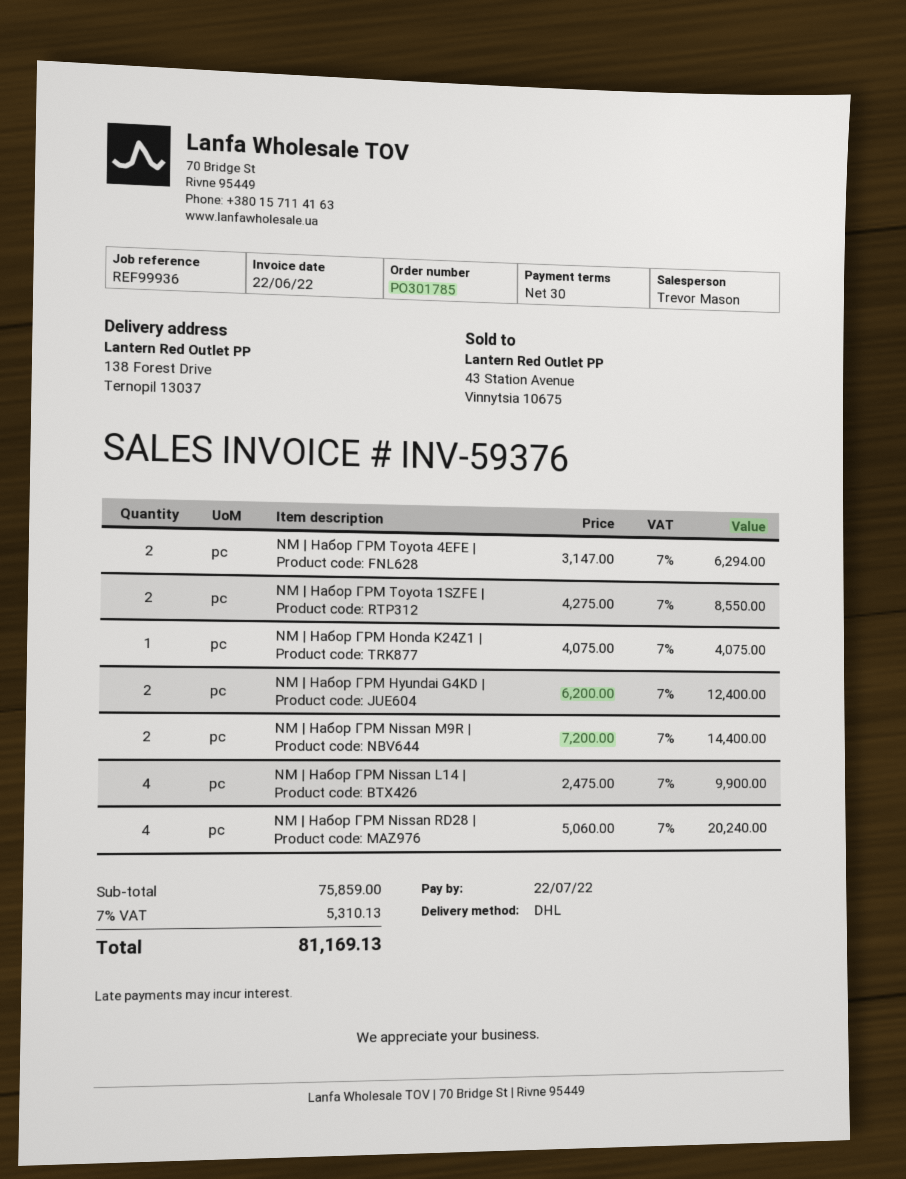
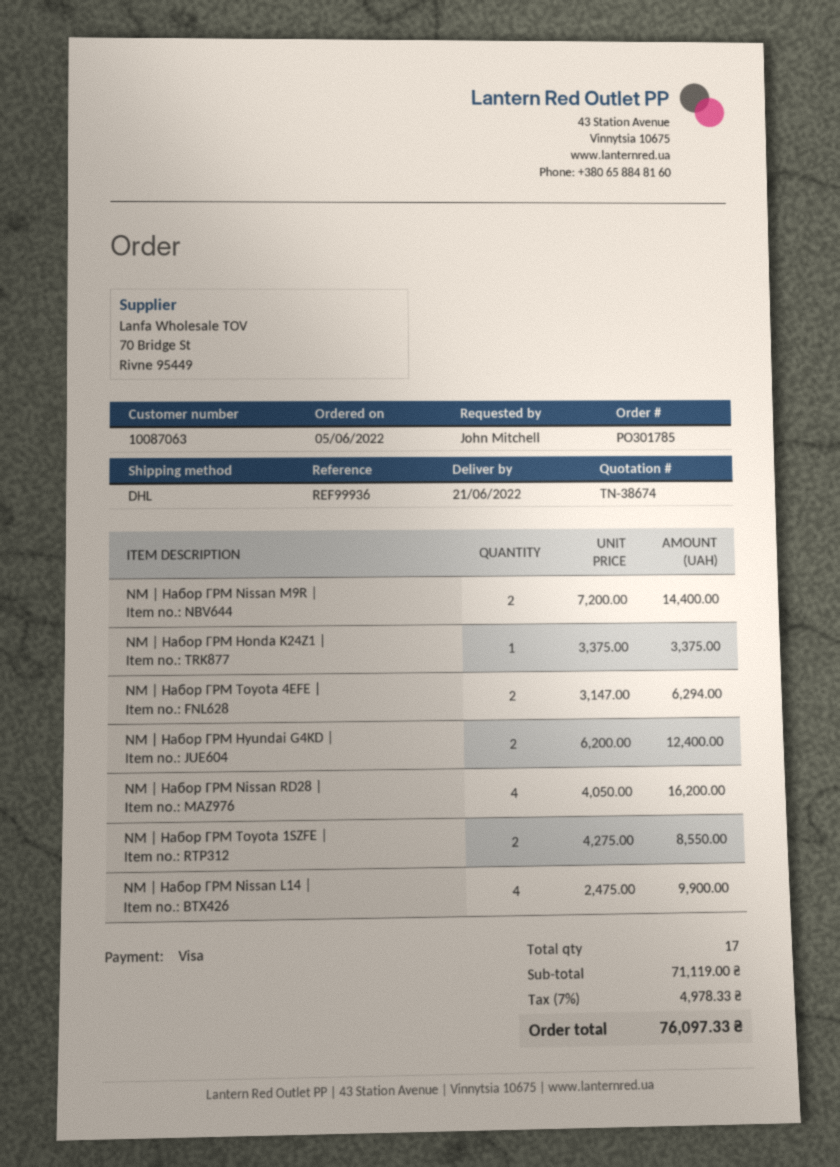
NM | Набор ГРМ Honda K24Z1 |: 1 x 4075.00 = 4075.00 -> 1 x 3375.00 = 3375.00
NM | Набор ГРМ Nissan RD28 |: 4 x 5060.00 = 20240.00 -> 4 x 4050.00 = 16200.00
subtotal: 75859.00 -> 71119.00
tax: 7% = 5310.13 -> 7% = 4978.33
total: 81169.13 -> 76097.33

